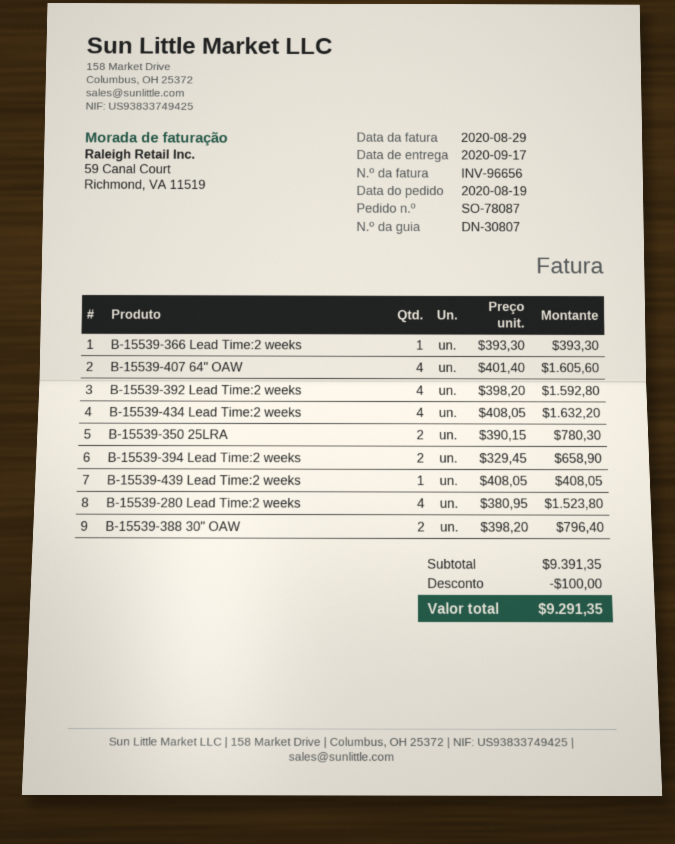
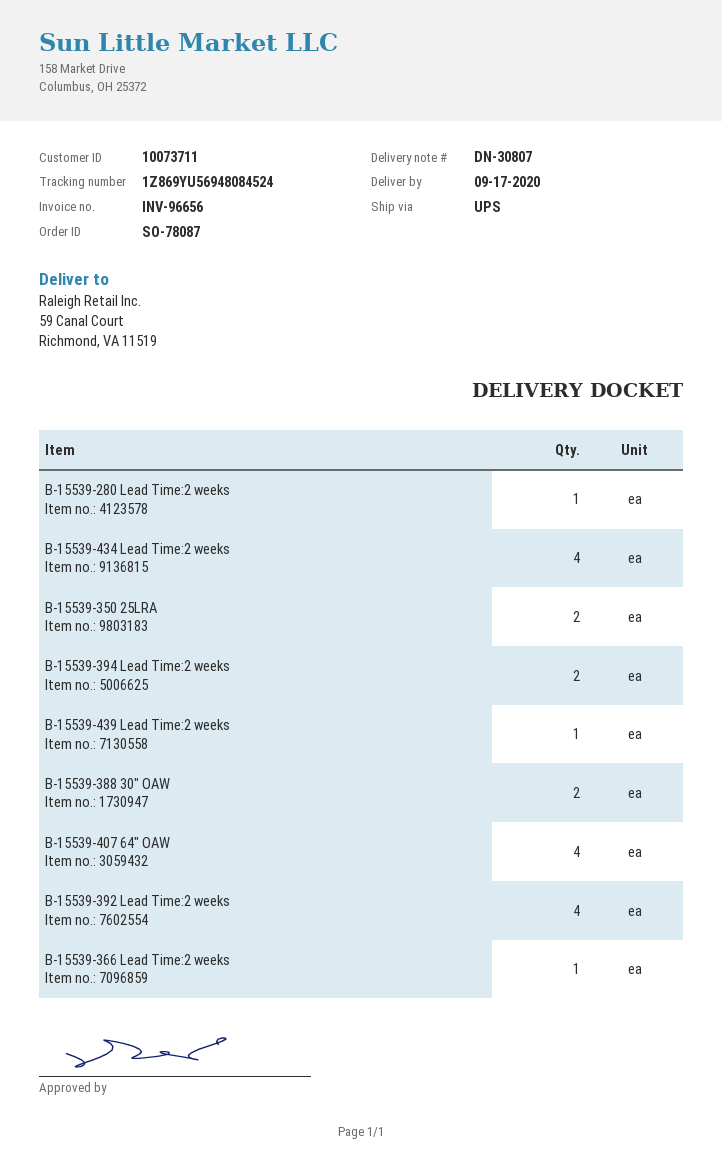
B-15539-280 Lead Time:2 weeks: 4 -> 1

